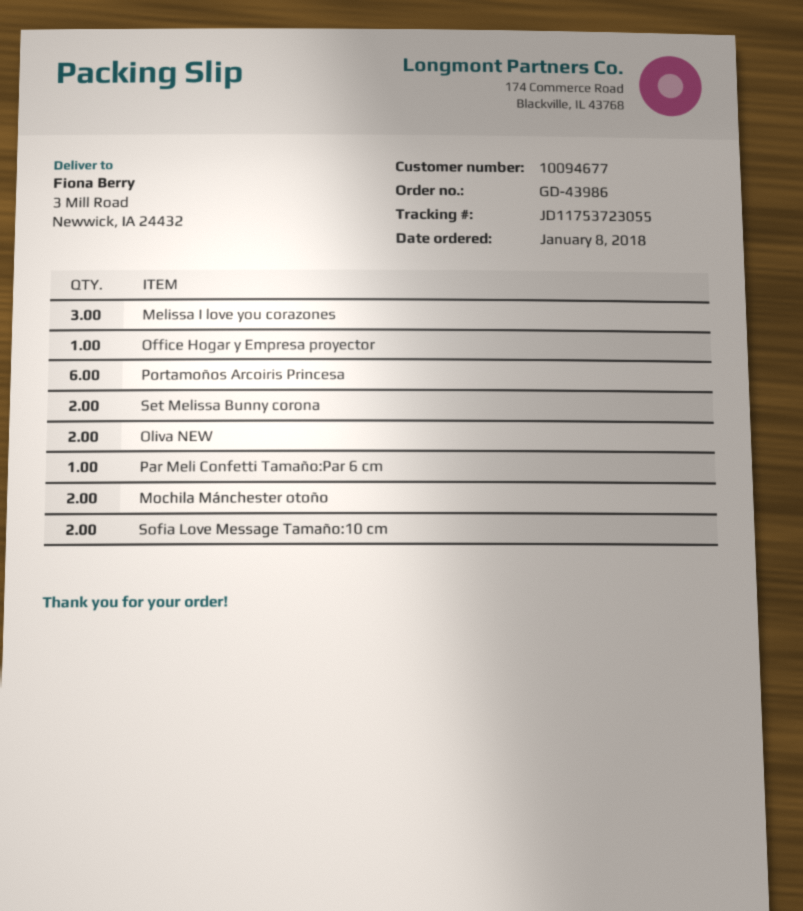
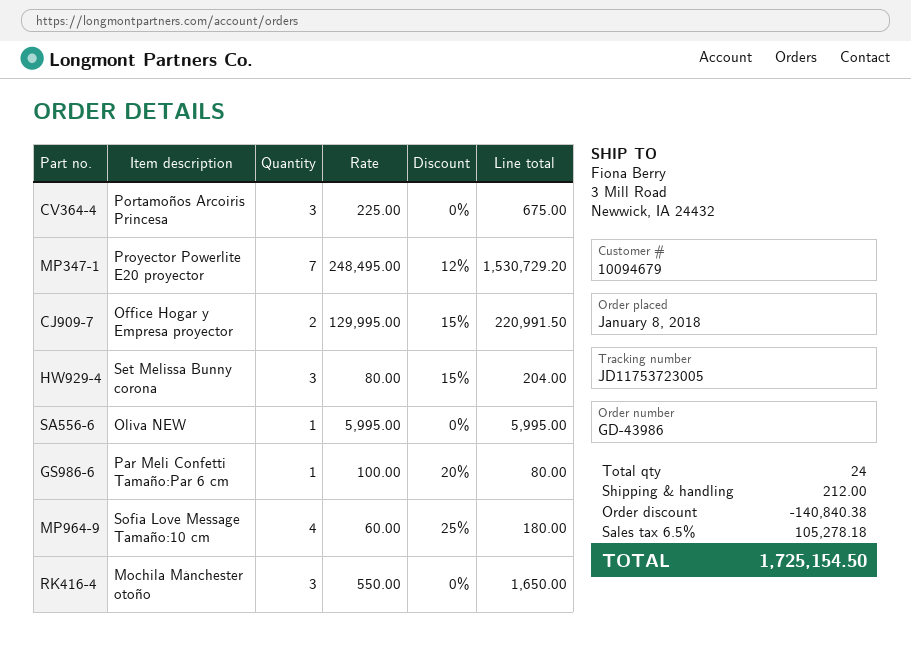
customer number: 10094677 -> 10094679
tracking number: JD11753723055 -> JD11753723005
Melissa I love you corazones: 3 -> none
Office Hogar y Empresa proyector: 1 -> 2
Portamoños Arcoiris Princesa: 6 -> 3
Set Melissa Bunny corona: 2 -> 3
Oliva NEW: 2 -> 1
Mochila Mánchester otoño: 2 -> 3
Sofia Love Message Tamaño:10 cm: 2 -> 4
Proyector Powerlite E20 proyector: none -> 7

